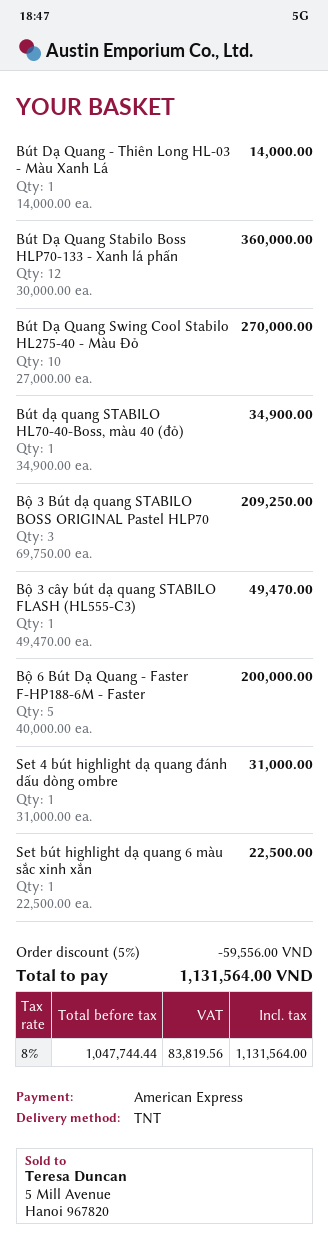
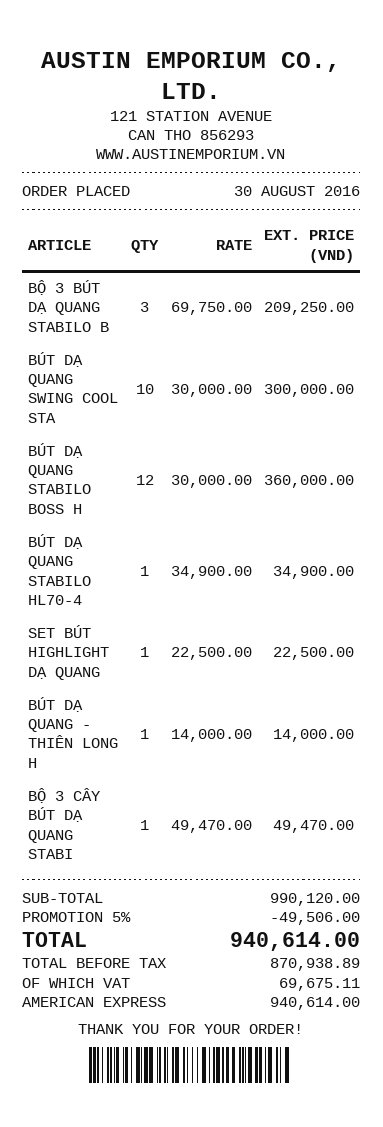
Bút Dạ Quang Swing Cool Stabilo HL275-40 - Màu Đỏ: 10 x 27000.00 = 270000.00 -> 10 x 30000.00 = 300000.00
Bộ 6 Bút Dạ Quang - Faster F-HP188-6M - Faster: 5 x 40000.00 = 200000.00 -> none
Set 4 bút highlight dạ quang đánh dấu dòng ombre: 1 x 31000.00 = 31000.00 -> none
discount: 5% = 59556.00 -> 5% = 49506.00
net: 1047744.44 -> 870938.89
tax: 83819.56 -> 69675.11
total: 1131564.00 -> 940614.00

